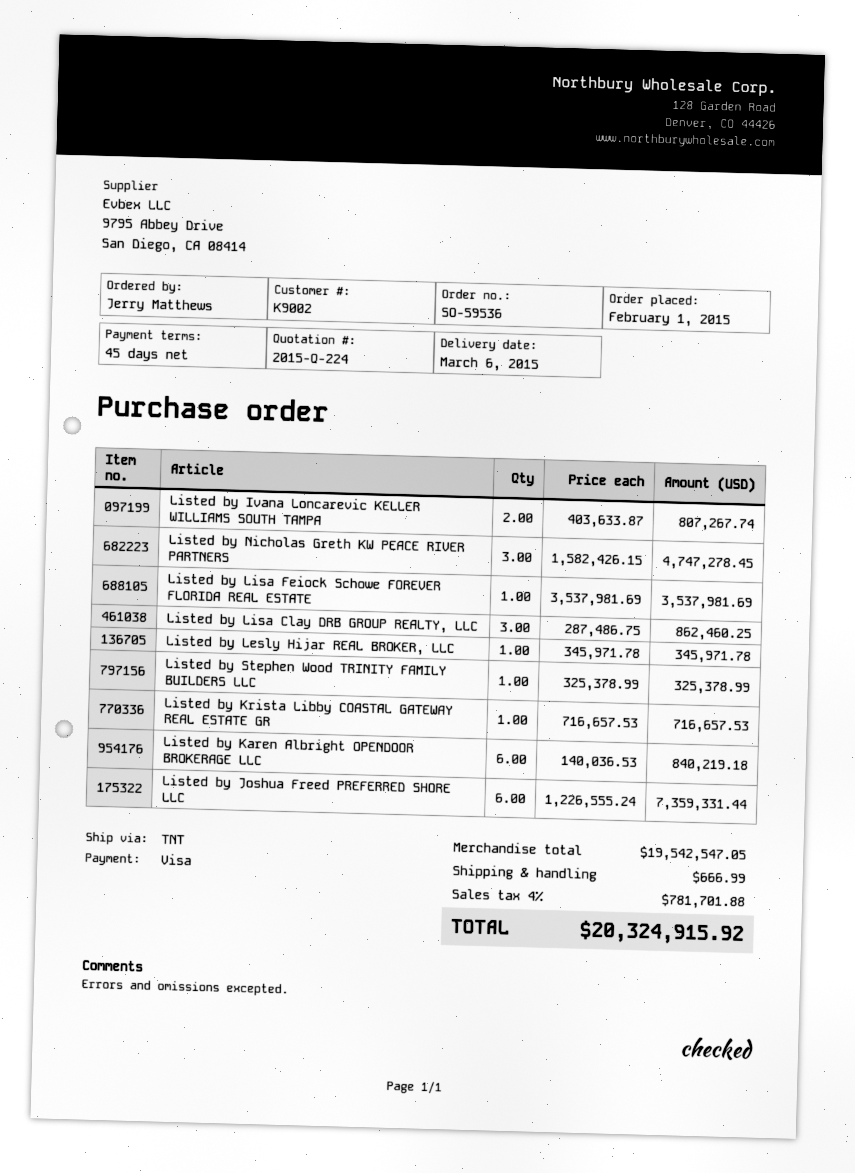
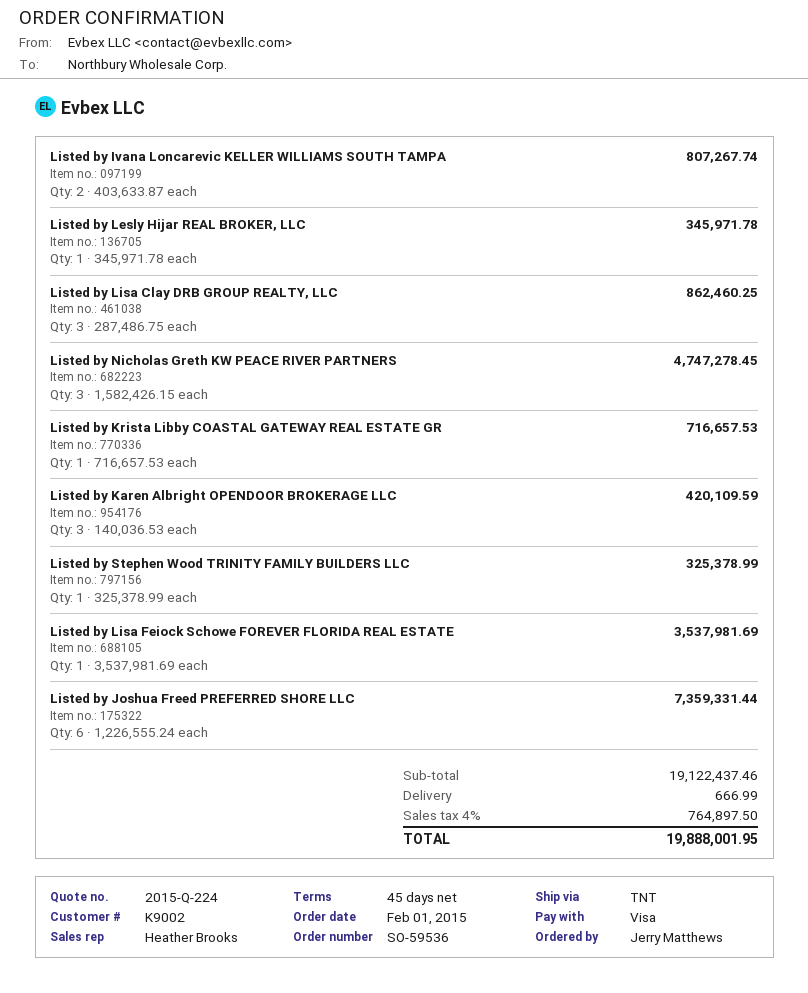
Listed by Karen Albright OPENDOOR BROKERAGE LLC: 6 x 140036.53 = 840219.18 -> 3 x 140036.53 = 420109.59
subtotal: 19542547.05 -> 19122437.46
tax: 4% = 781701.88 -> 4% = 764897.50
total: 20324915.92 -> 19888001.95

